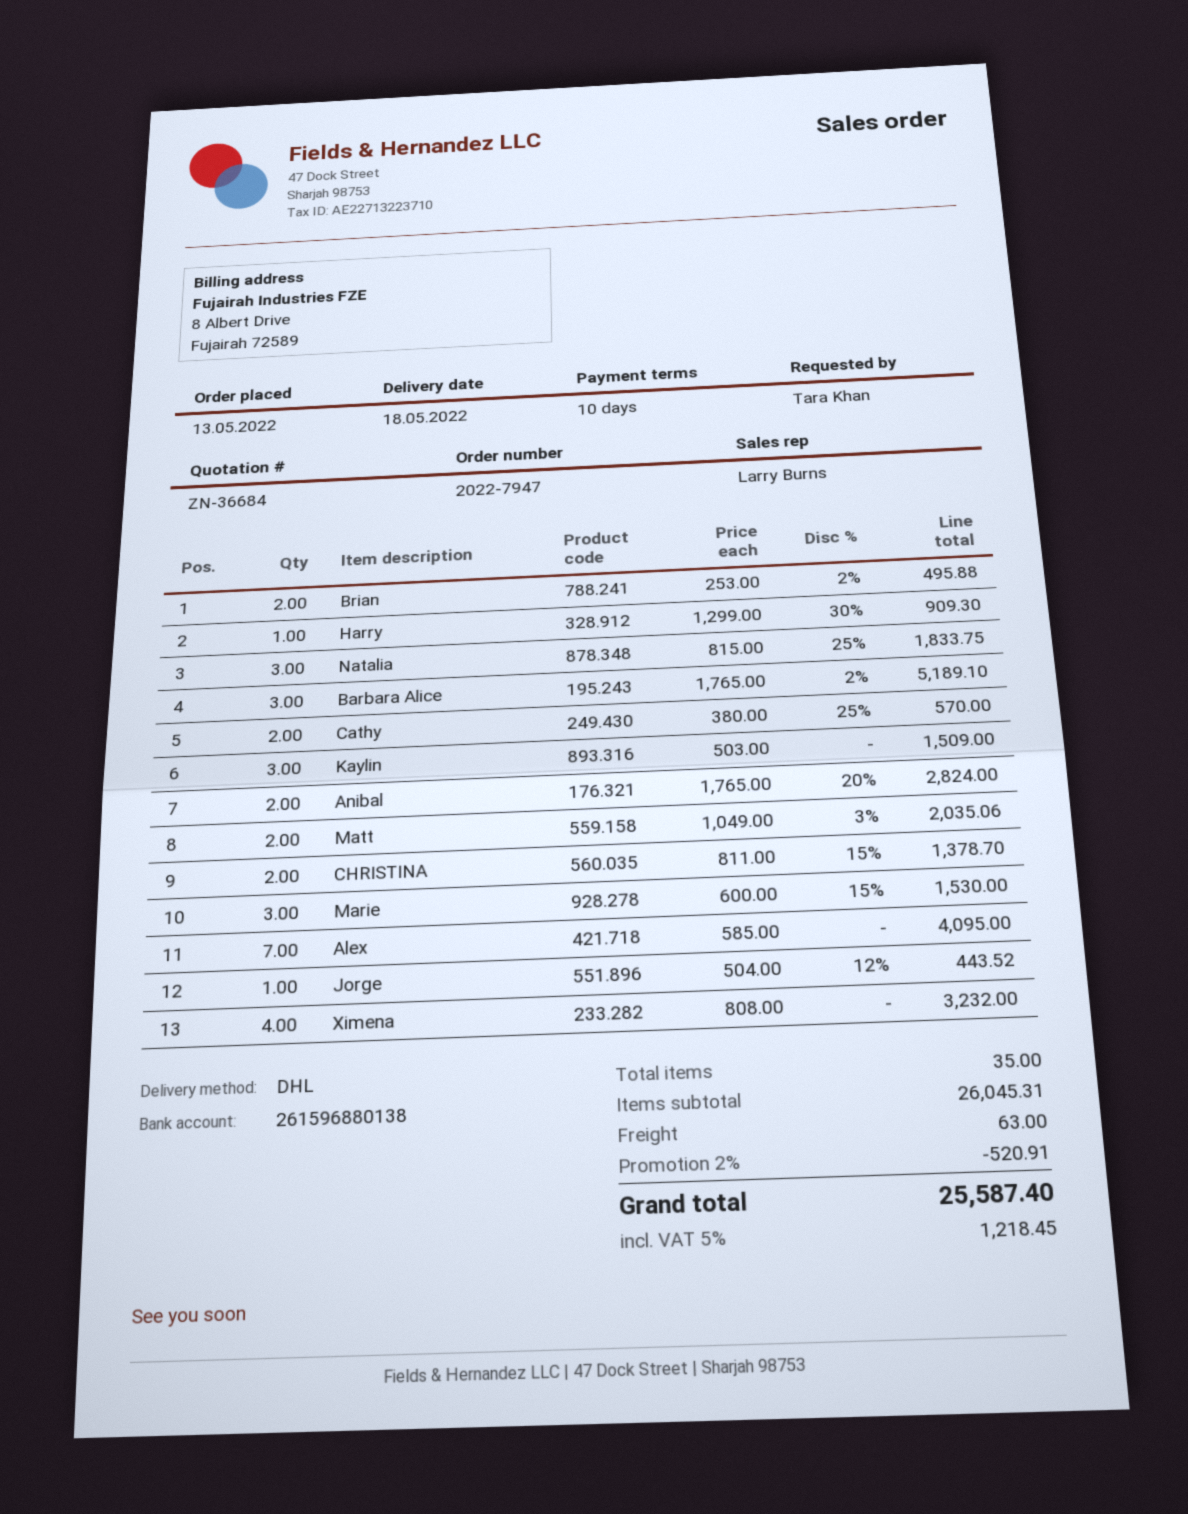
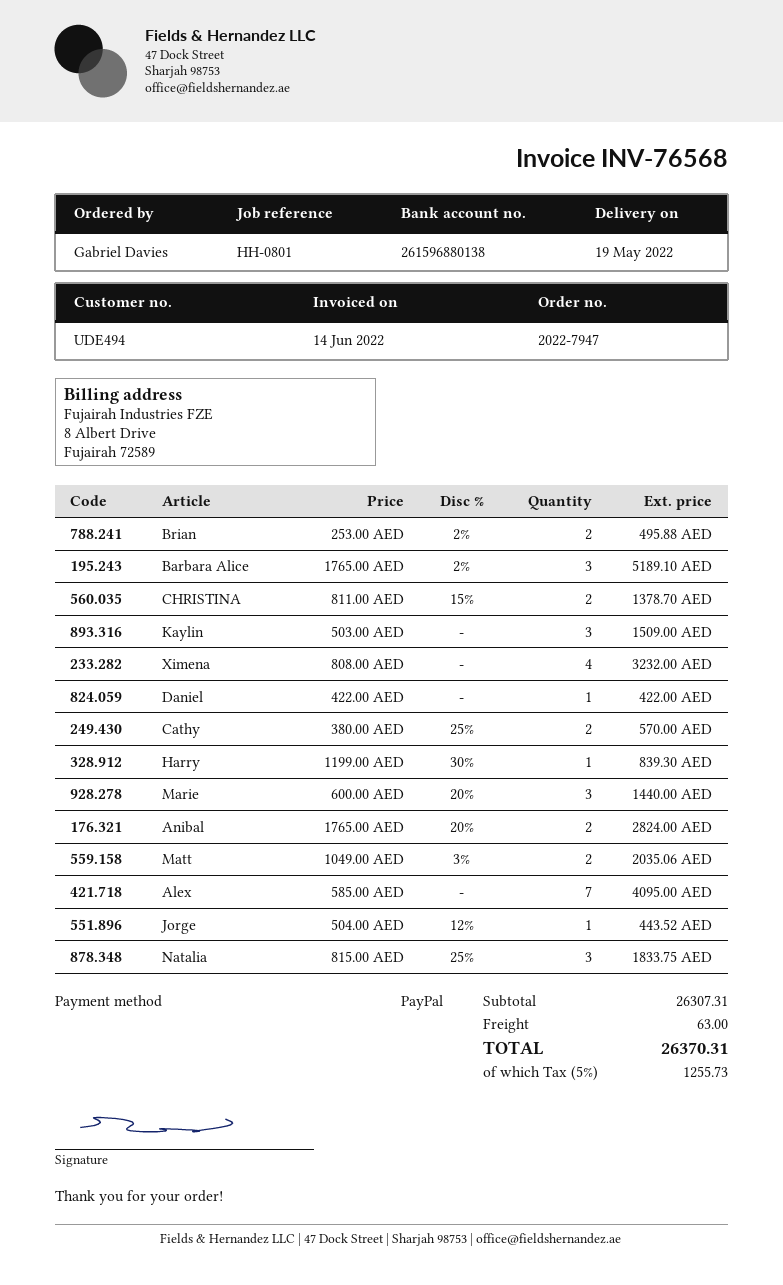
delivery date: 2022-05-18 -> 2022-05-19
ordered by: Tara Khan -> Gabriel Davies
Harry: 1 x 1299.00 - 30% = 909.30 -> 1 x 1199.00 - 30% = 839.30
Marie: 3 x 600.00 - 15% = 1530.00 -> 3 x 600.00 - 20% = 1440.00
Daniel: none -> 1 x 422.00 = 422.00
subtotal: 26045.31 -> 26307.31
discount: 2% = 520.91 -> none
tax: 5% = 1218.45 -> 5% = 1255.73
total: 25587.40 -> 26370.31

